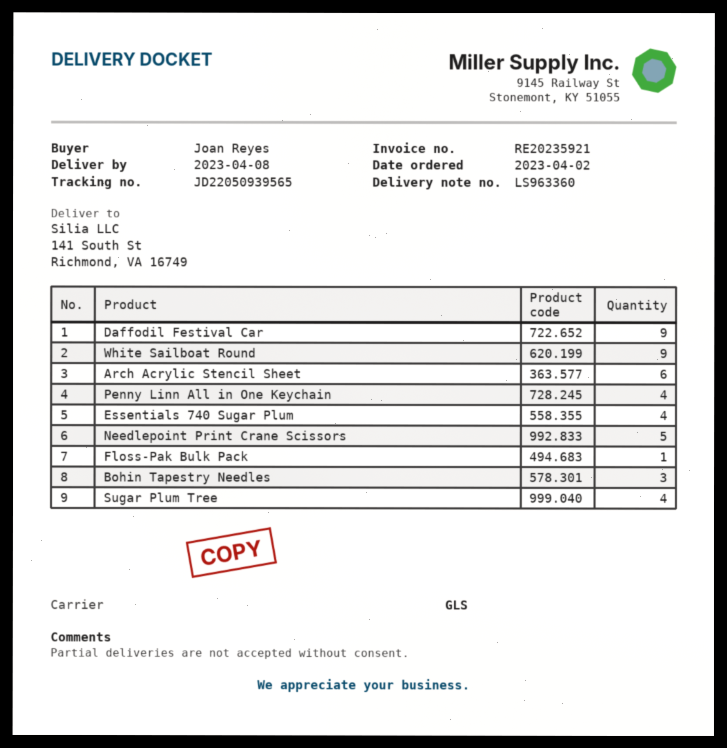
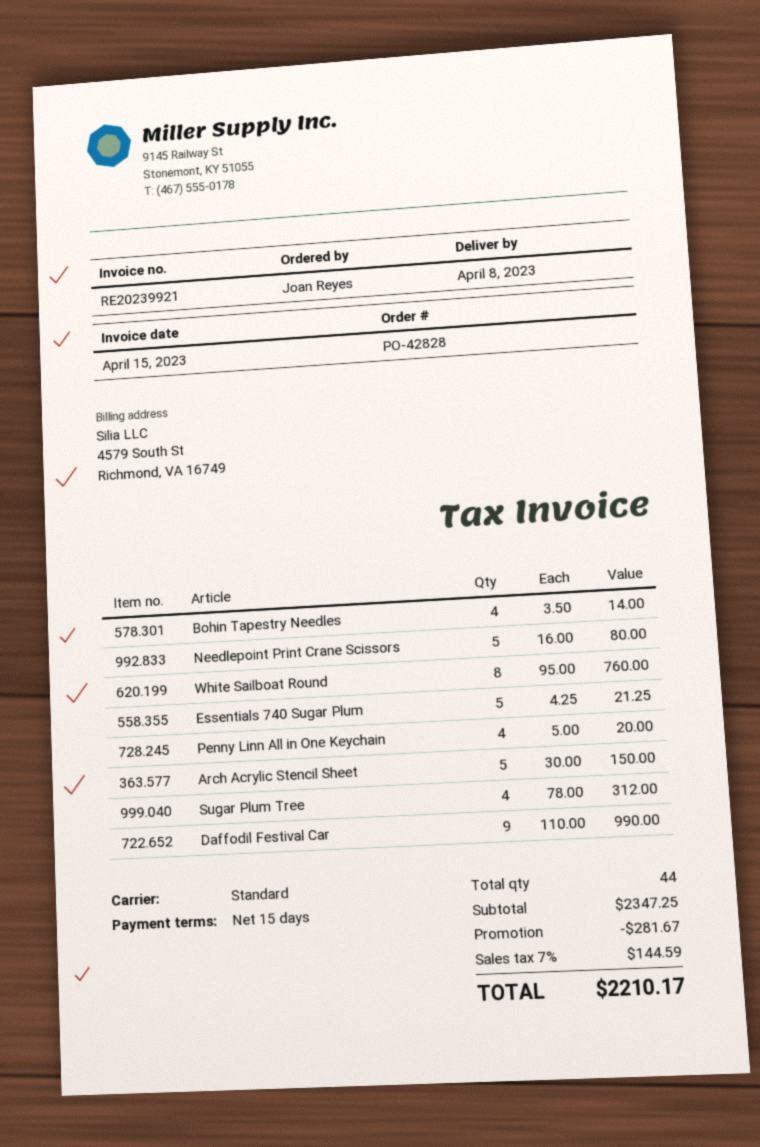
invoice number: RE20235921 -> RE20239921
shipping method: GLS -> standard
White Sailboat Round: 9 -> 8
Arch Acrylic Stencil Sheet: 6 -> 5
Essentials 740 Sugar Plum: 4 -> 5
Floss-Pak Bulk Pack: 1 -> none
Bohin Tapestry Needles: 3 -> 4

